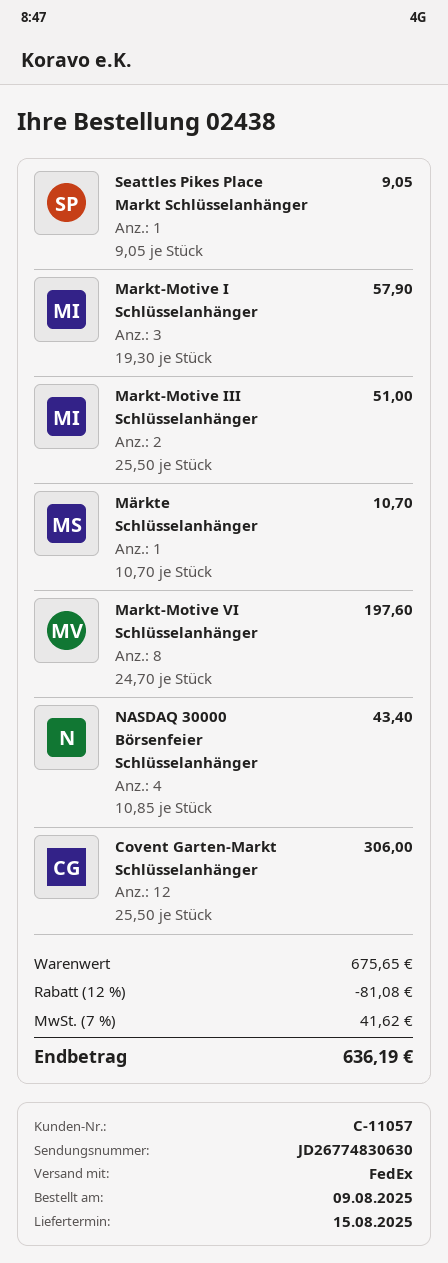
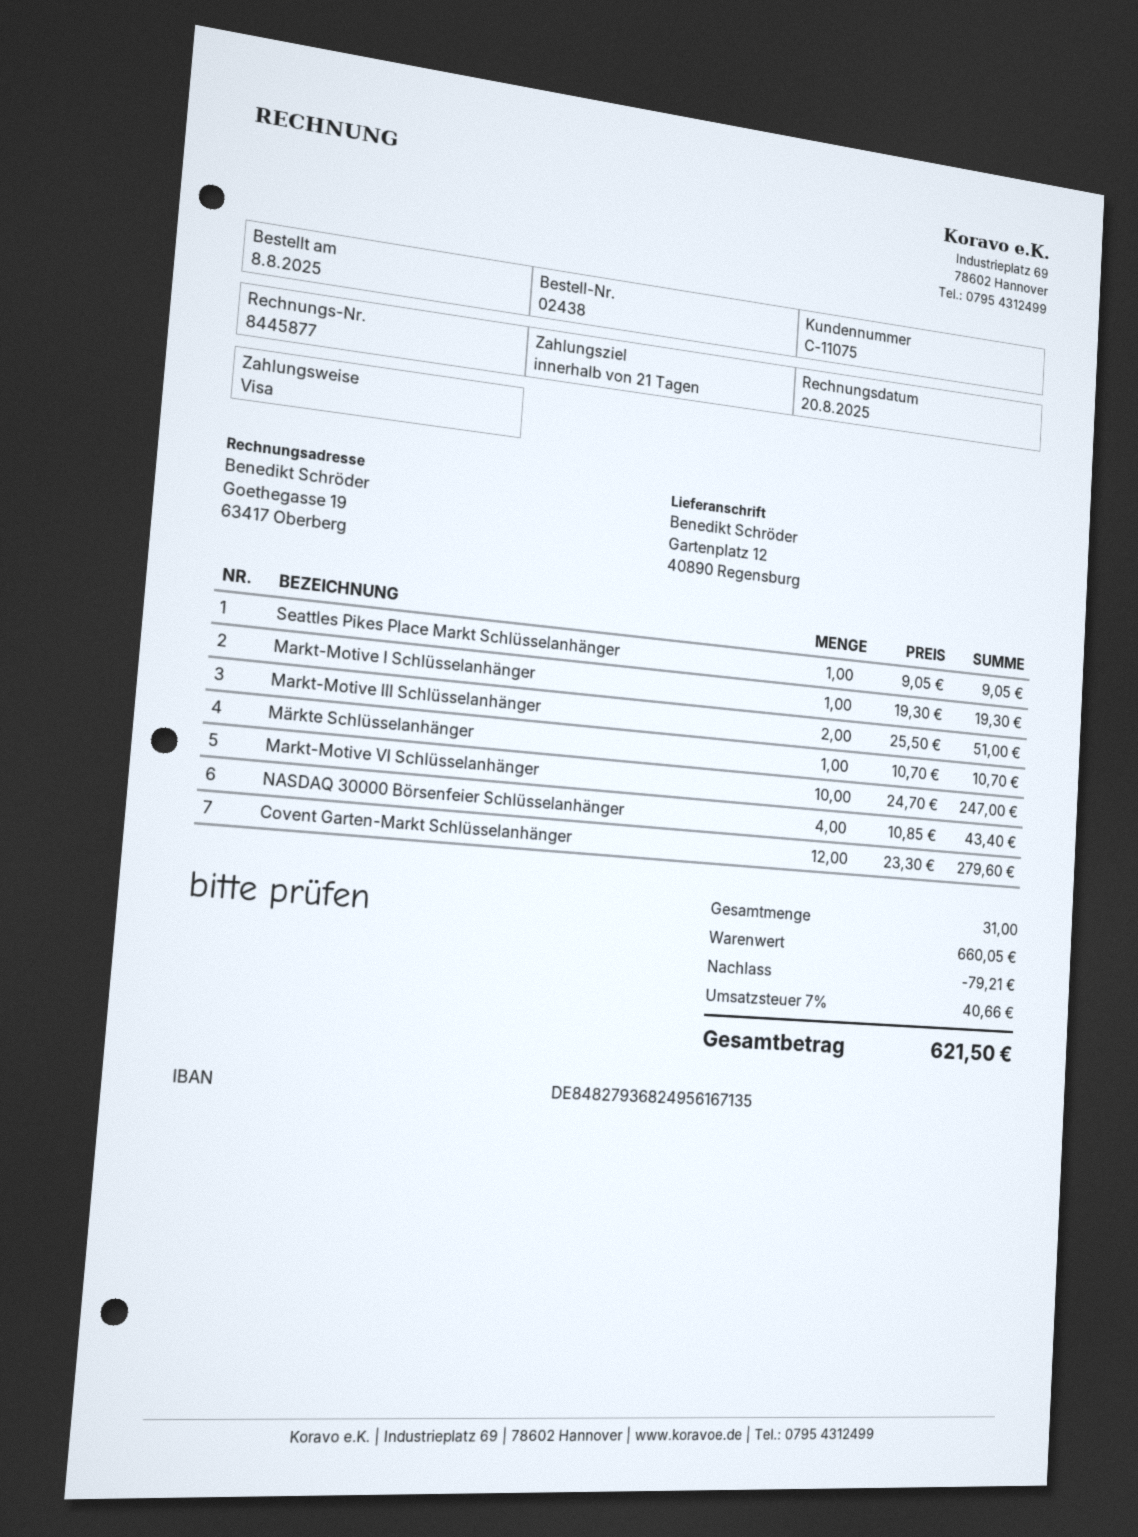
order date: 2025-08-09 -> 2025-08-08
customer number: C-11057 -> C-11075
Markt-Motive I Schlüsselanhänger: 3 x 19.30 = 57.90 -> 1 x 19.30 = 19.30
Markt-Motive VI Schlüsselanhänger: 8 x 24.70 = 197.60 -> 10 x 24.70 = 247.00
Covent Garten-Markt Schlüsselanhänger: 12 x 25.50 = 306.00 -> 12 x 23.30 = 279.60
subtotal: 675.65 -> 660.05
discount: 81.08 -> 79.21
tax: 7% = 41.62 -> 7% = 40.66
total: 636.19 -> 621.50

